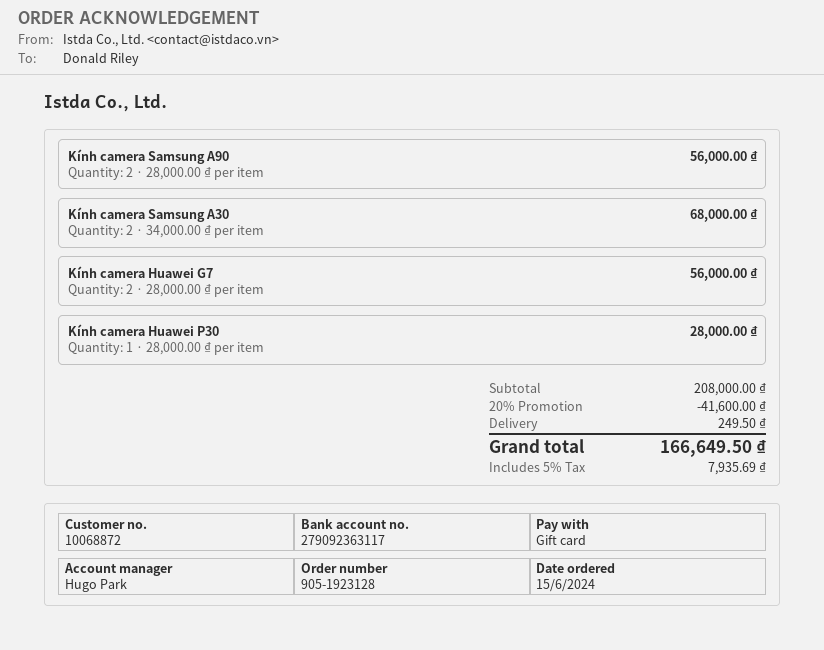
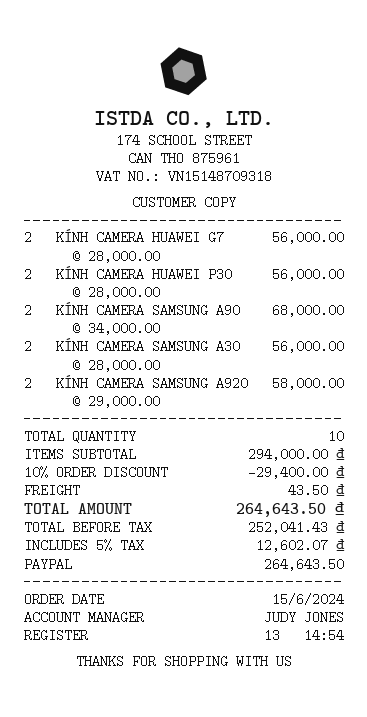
sales rep: Hugo Park -> JUDY JONES
payment method: gift card -> PayPal
Kính camera Samsung A90: 2 x 28000.00 = 56000.00 -> 2 x 34000.00 = 68000.00
Kính camera Samsung A30: 2 x 34000.00 = 68000.00 -> 2 x 28000.00 = 56000.00
Kính camera Huawei P30: 1 x 28000.00 = 28000.00 -> 2 x 28000.00 = 56000.00
KÍNH CAMERA SAMSUNG A920: none -> 2 x 29000.00 = 58000.00
subtotal: 208000.00 -> 294000.00
discount: 20% = 41600.00 -> 10% = 29400.00
shipping: 249.50 -> 43.50
tax: 5% = 7935.69 -> 5% = 12602.07
total: 166649.50 -> 264643.50

